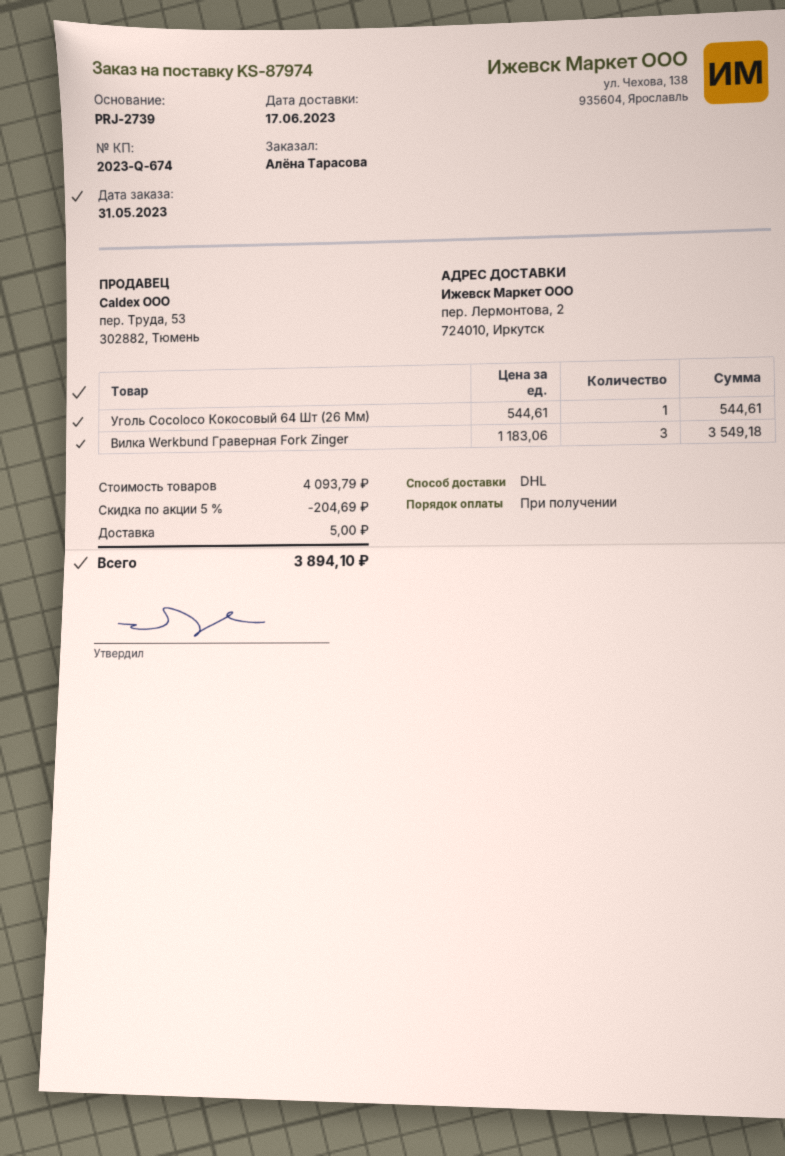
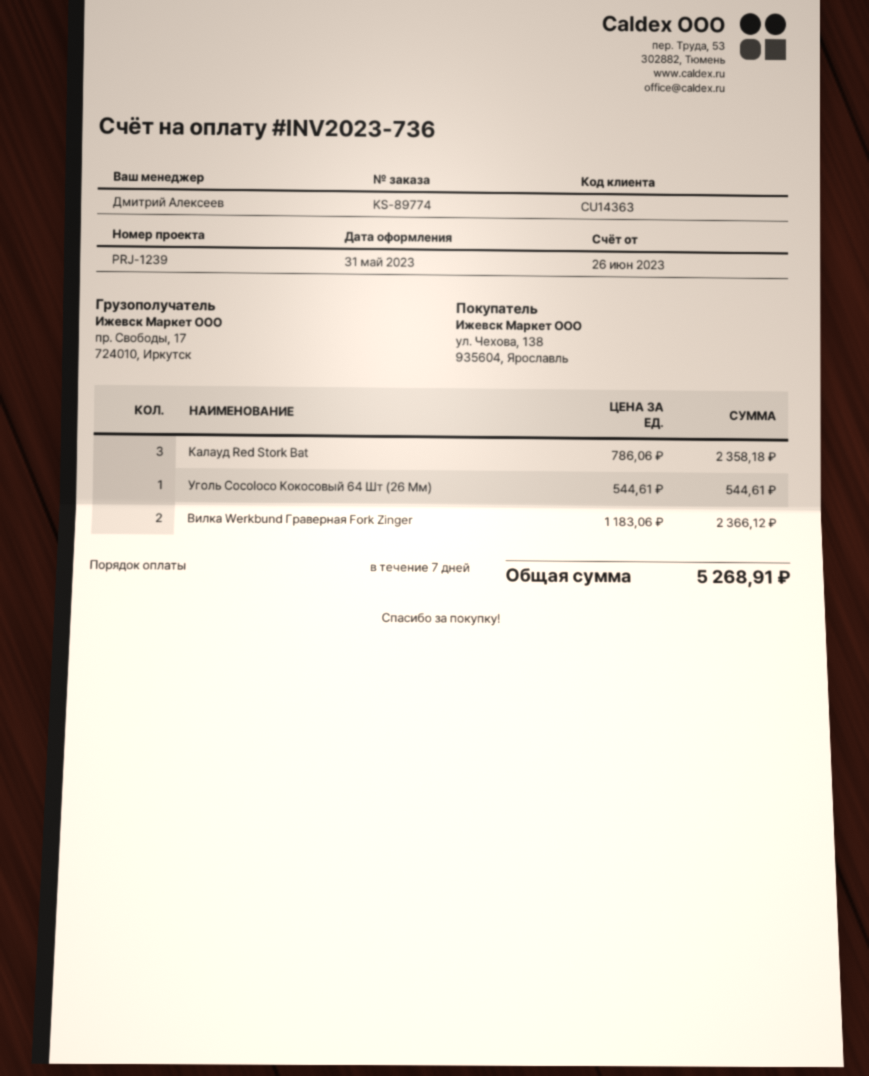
order number: KS-87974 -> KS-89774
payment terms: on receipt -> 7 days
reference: PRJ-2739 -> PRJ-1239
ship to: пер. Лермонтова, 2, 724010, Иркутск -> пр. Свободы, 17, 724010, Иркутск
Вилка Werkbund Граверная Fork Zinger: 3 x 1183.06 = 3549.18 -> 2 x 1183.06 = 2366.12
Калауд Red Stork Bat: none -> 3 x 786.06 = 2358.18
discount: 5% = 204.69 -> none
shipping: 5.00 -> none
total: 3894.10 -> 5268.91

